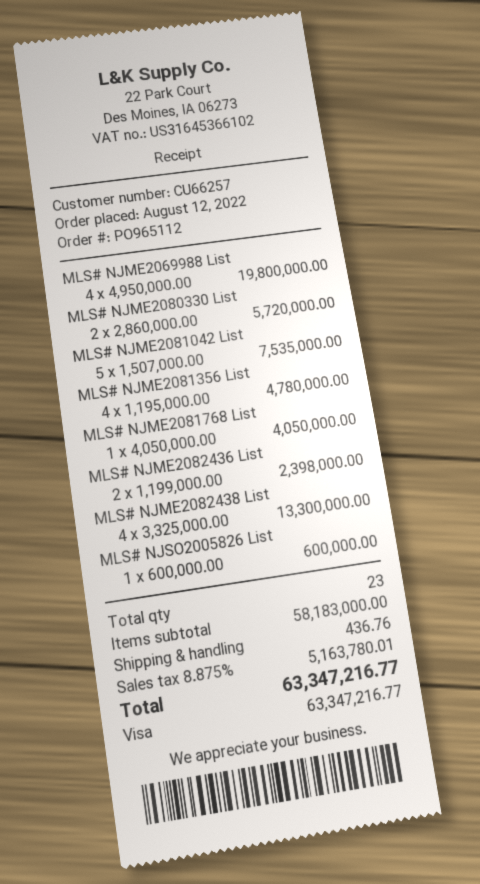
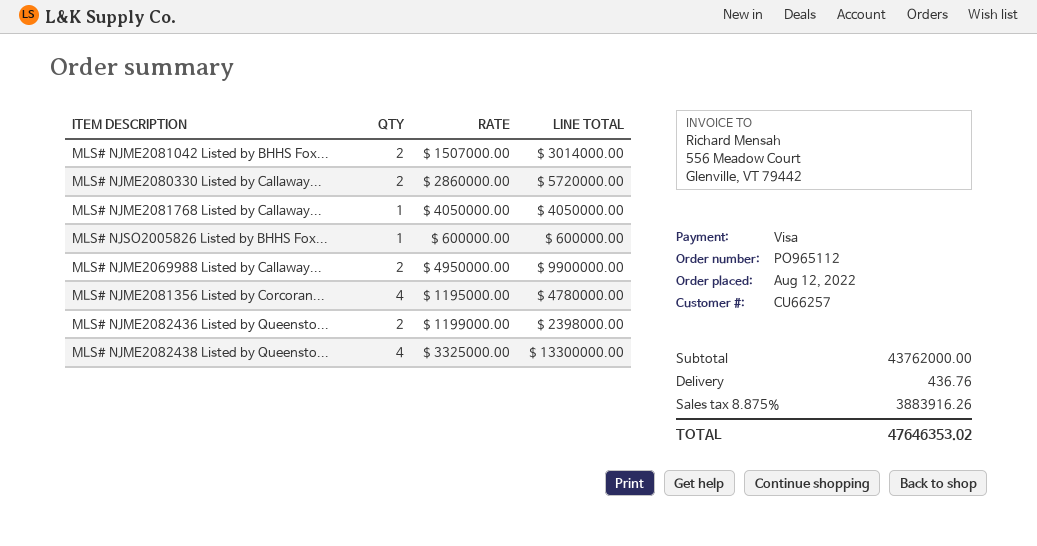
MLS# NJME2069988 List: 4 x 4950000.00 = 19800000.00 -> 2 x 4950000.00 = 9900000.00
MLS# NJME2081042 List: 5 x 1507000.00 = 7535000.00 -> 2 x 1507000.00 = 3014000.00
subtotal: 58183000.00 -> 43762000.00
tax: 8.875% = 5163780.01 -> 8.875% = 3883916.26
total: 63347216.77 -> 47646353.02

